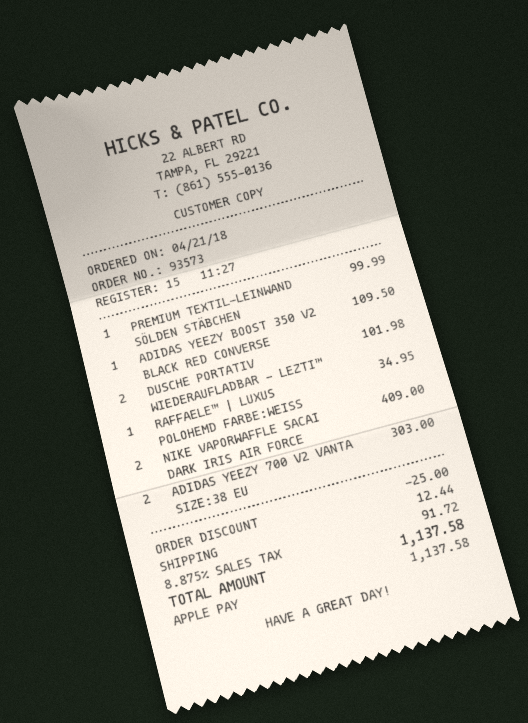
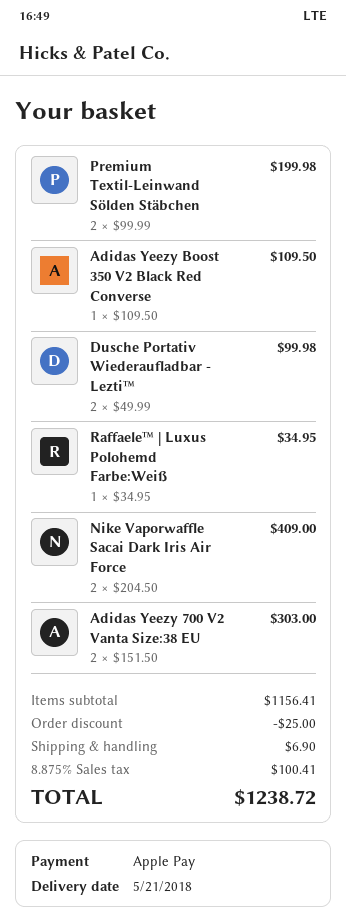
PREMIUM TEXTIL-LEINWAND SÖLDEN STÄBCHEN: 1 for 99.99 -> 2 for 199.98
DUSCHE PORTATIV WIEDERAUFLADBAR - LEZTI™: 2 for 101.98 -> 2 for 99.98
shipping: 12.44 -> 6.90
tax: 8.875% = 91.72 -> 8.875% = 100.41
total: 1137.58 -> 1238.72

